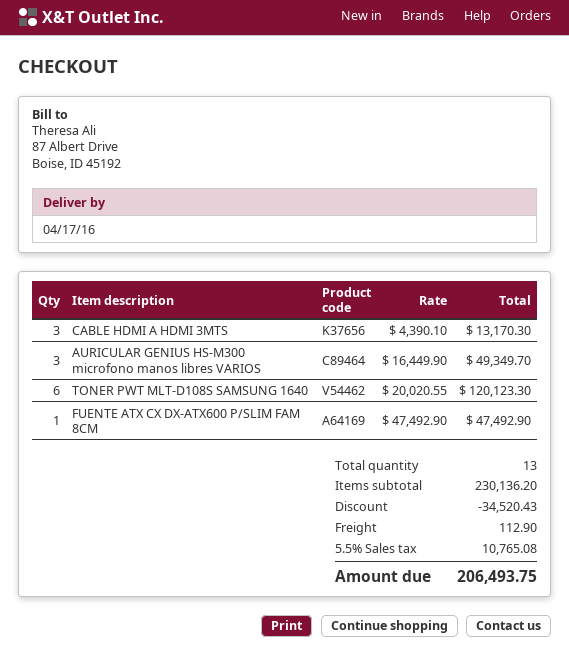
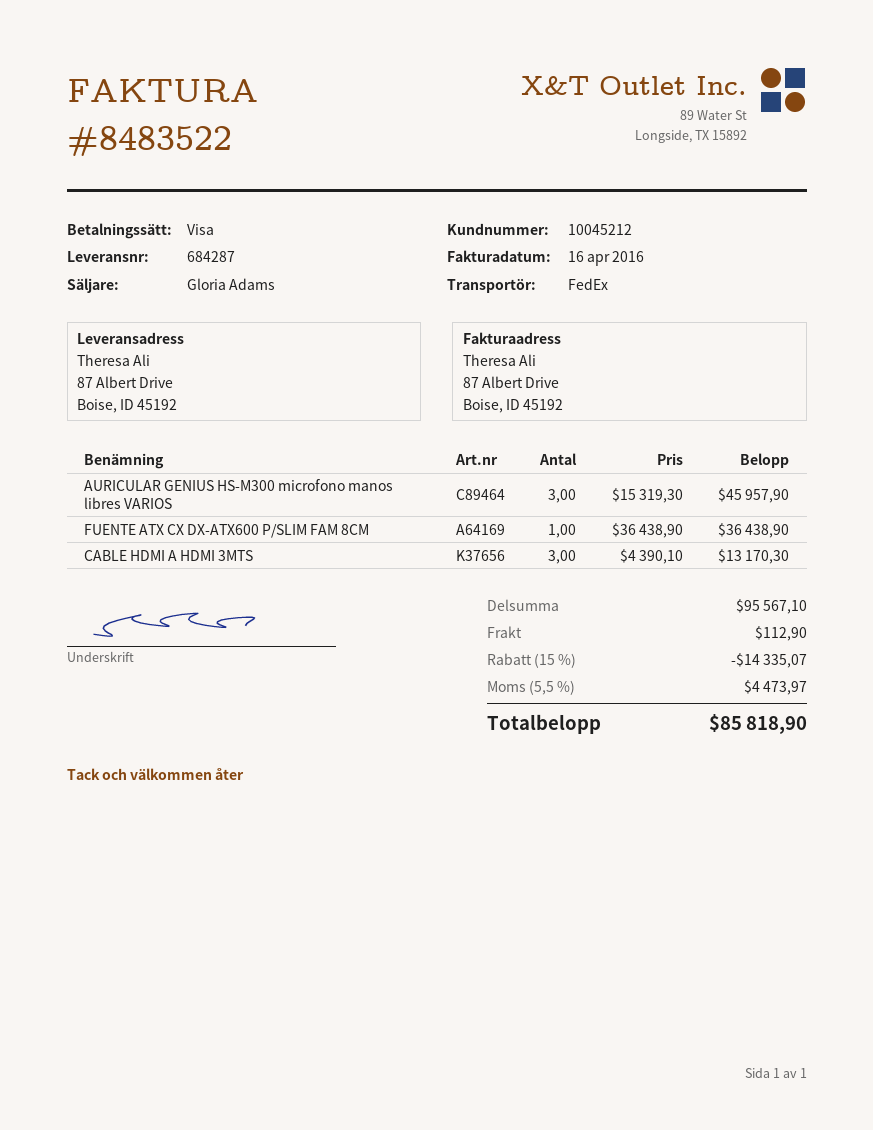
AURICULAR GENIUS HS-M300 microfono manos libres VARIOS: 3 x 16449.90 = 49349.70 -> 3 x 15319.30 = 45957.90
TONER PWT MLT-D108S SAMSUNG 1640: 6 x 20020.55 = 120123.30 -> none
FUENTE ATX CX DX-ATX600 P/SLIM FAM 8CM: 1 x 47492.90 = 47492.90 -> 1 x 36438.90 = 36438.90
subtotal: 230136.20 -> 95567.10
discount: 34520.43 -> 14335.07
tax: 5.5% = 10765.08 -> 5.5% = 4473.97
total: 206493.75 -> 85818.90

